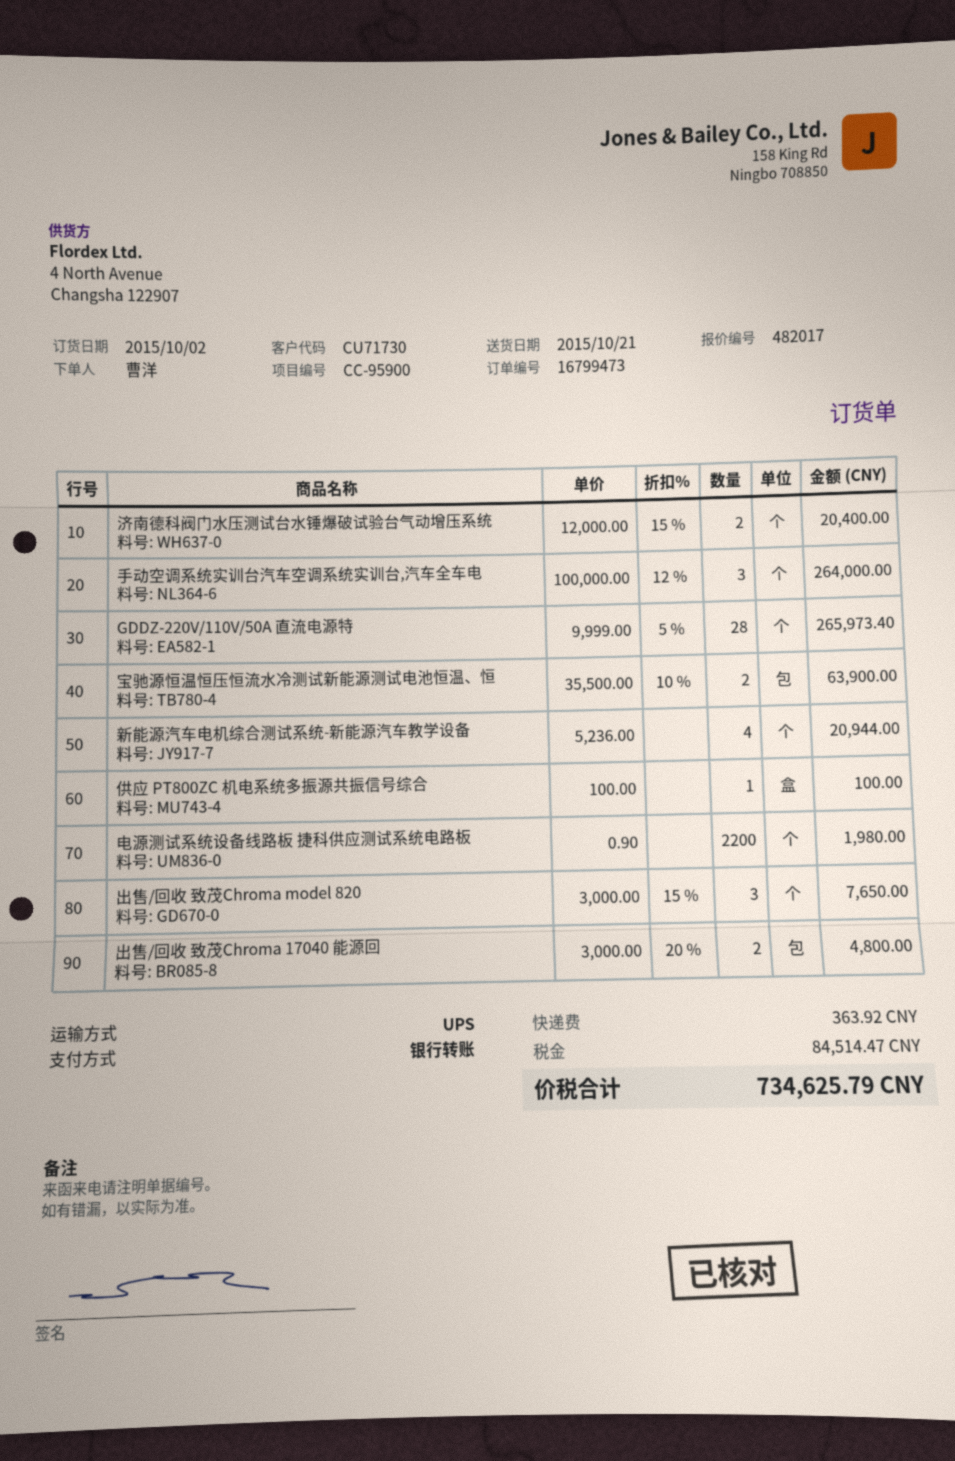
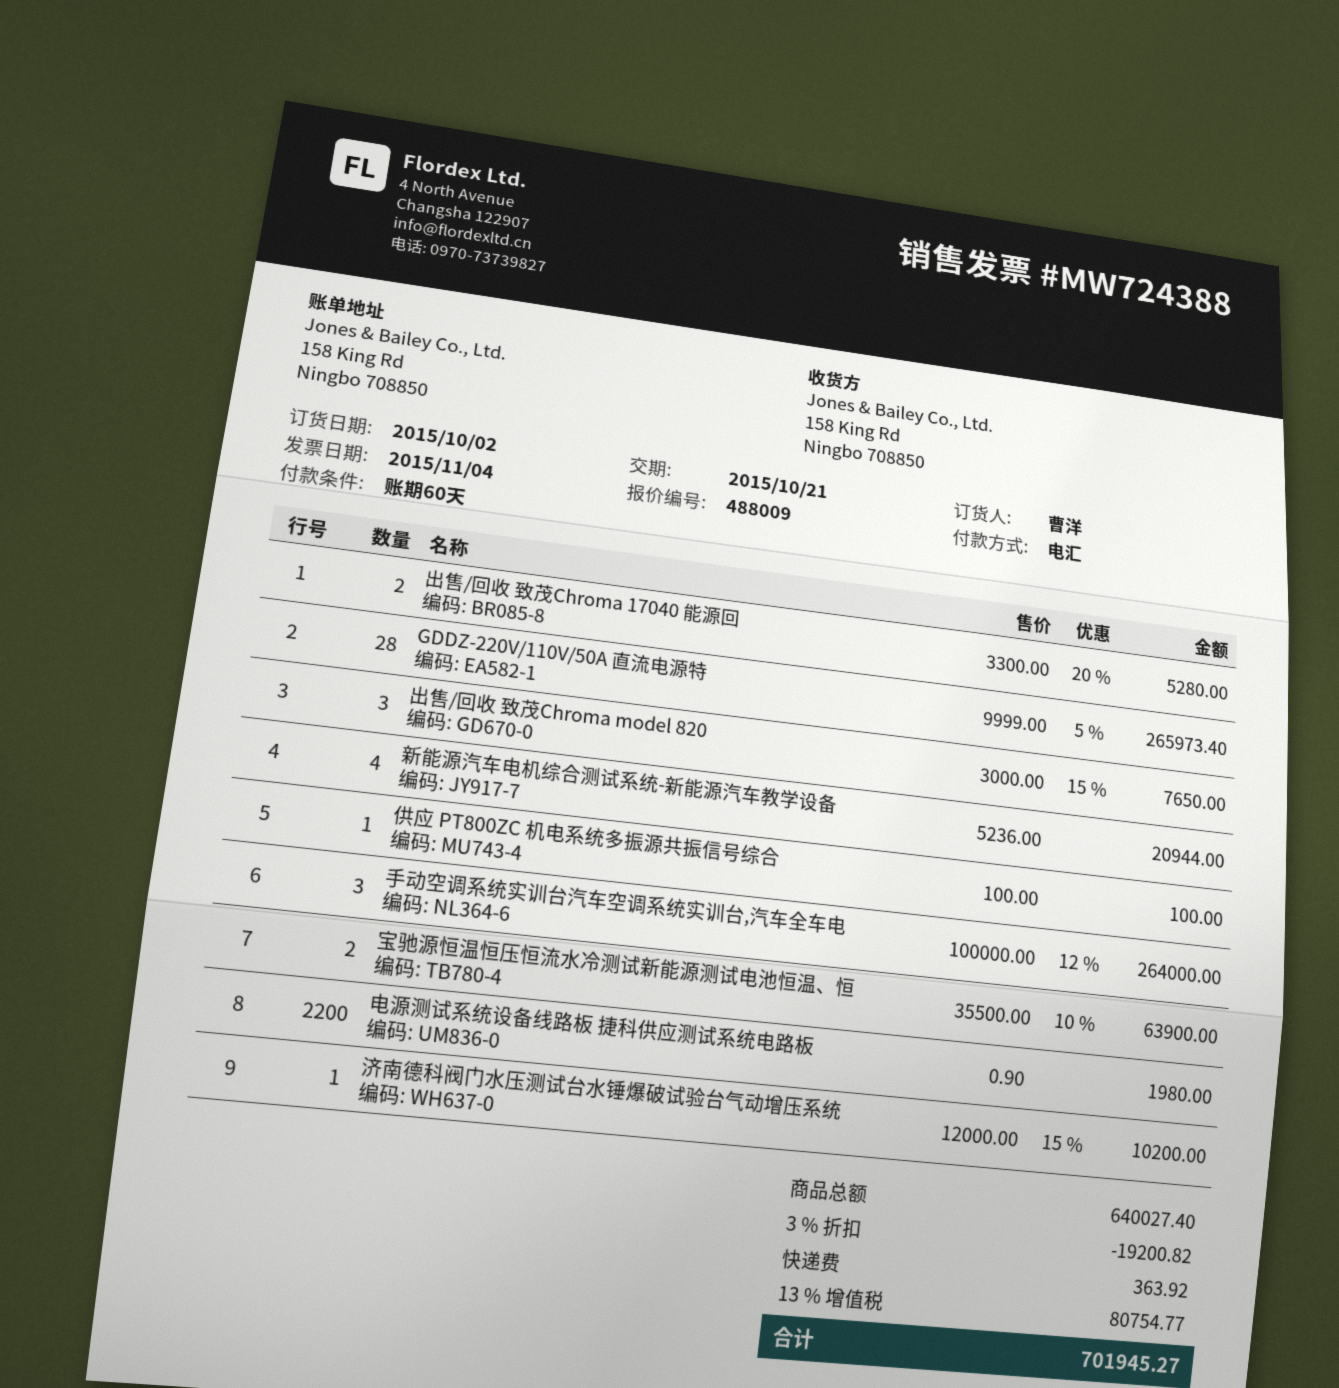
quote number: 482017 -> 488009
济南德科阀门水压测试台水锤爆破试验台气动增压系统: 2 x 12000.00 - 15% = 20400.00 -> 1 x 12000.00 - 15% = 10200.00
出售/回收 致茂Chroma 17040 能源回: 2 x 3000.00 - 20% = 4800.00 -> 2 x 3300.00 - 20% = 5280.00
discount: none -> 3% = 19200.82
tax: 84514.47 -> 80754.77
total: 734625.79 -> 701945.27

